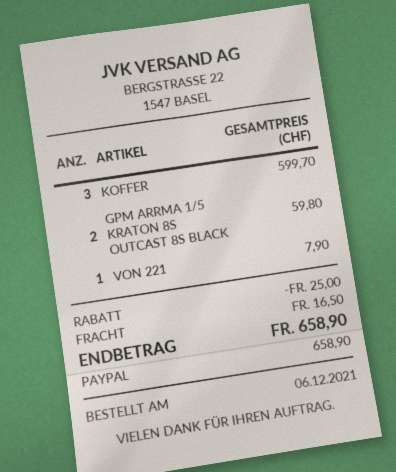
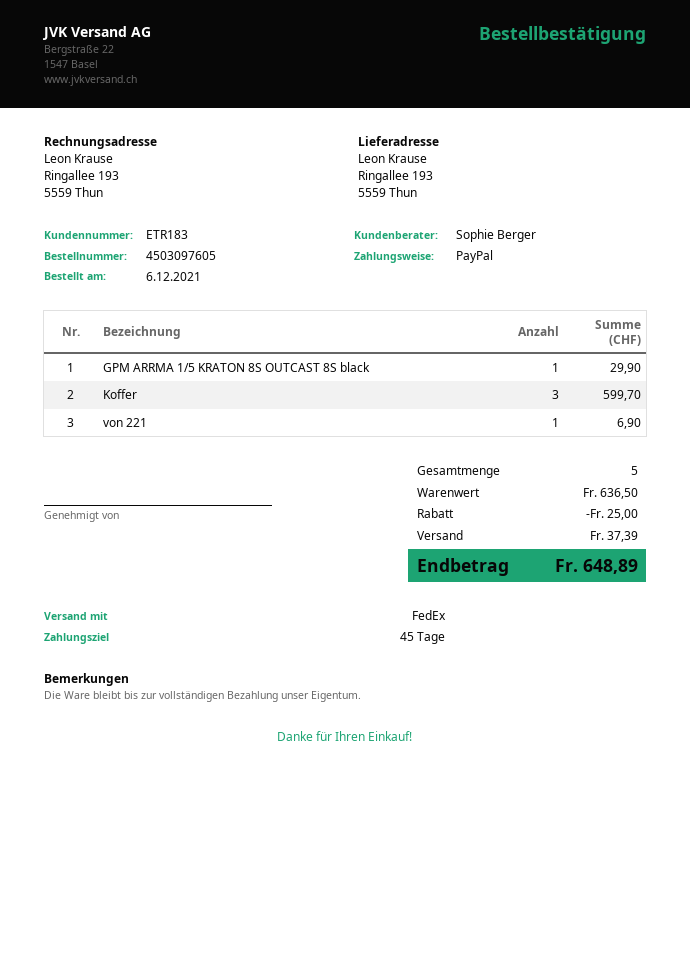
GPM ARRMA 1/5 KRATON 8S OUTCAST 8S BLACK: 2 for 59.80 -> 1 for 29.90
VON 221: 1 for 7.90 -> 1 for 6.90
shipping: 16.50 -> 37.39
total: 658.90 -> 648.89

